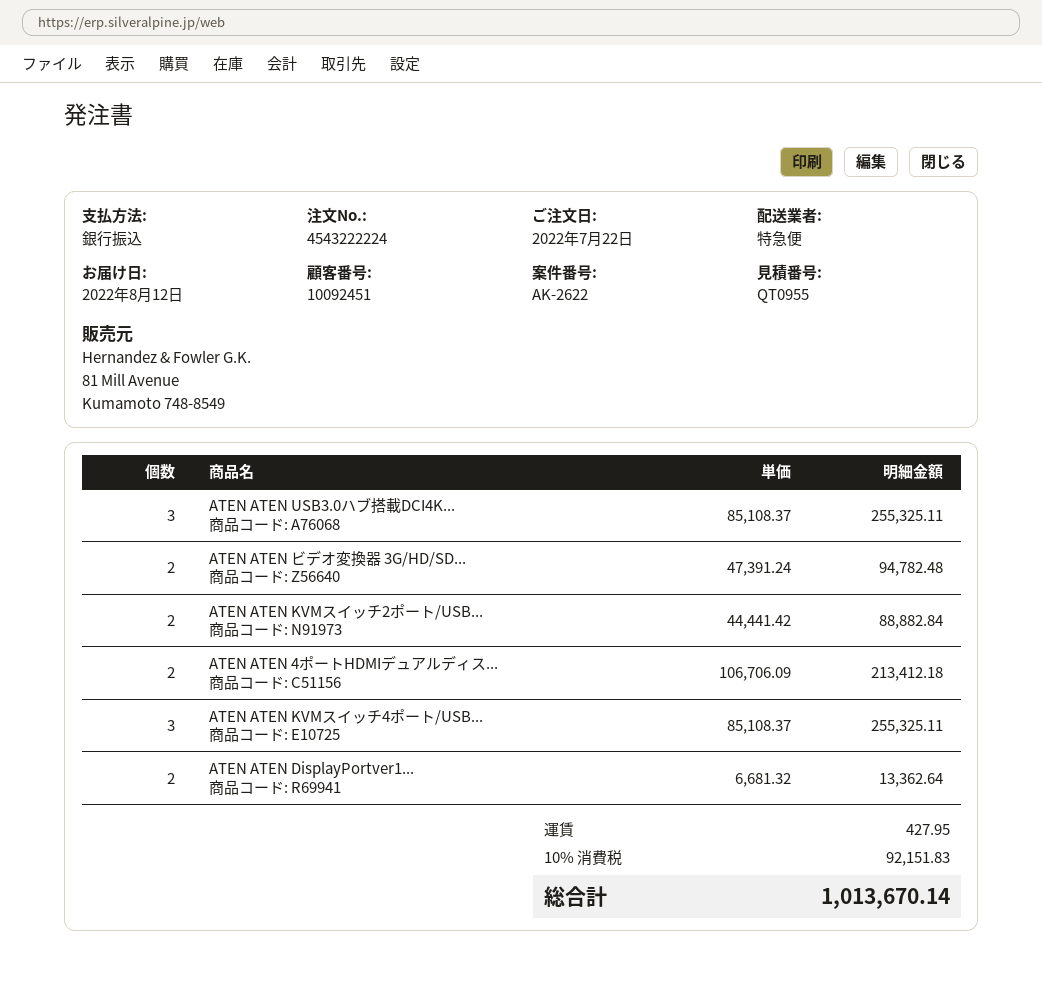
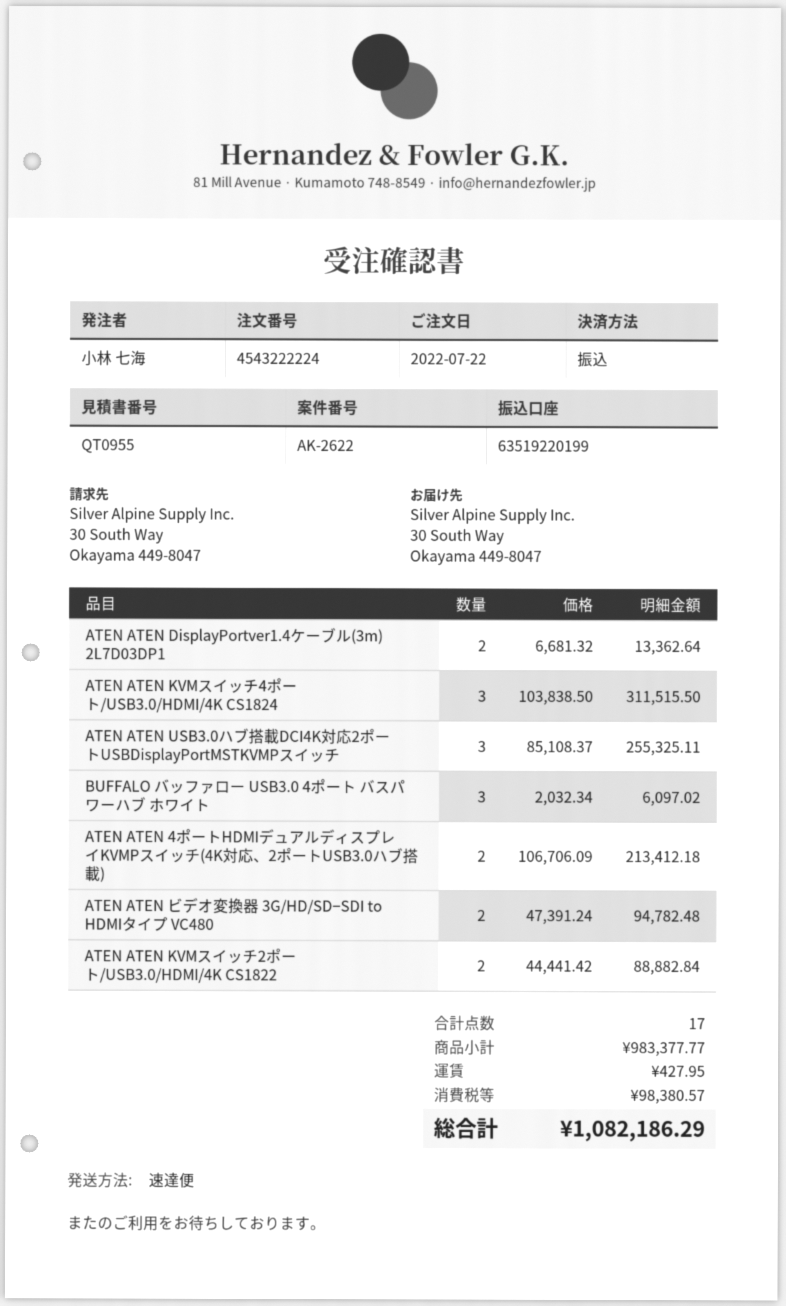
ATEN ATEN KVMスイッチ4ポート/USB...: 3 x 85108.37 = 255325.11 -> 3 x 103838.50 = 311515.50
BUFFALO バッファロー USB3.0 4ポート バスパワーハブ ホワイト: none -> 3 x 2032.34 = 6097.02
tax: 92151.83 -> 98380.57
total: 1013670.14 -> 1082186.29

